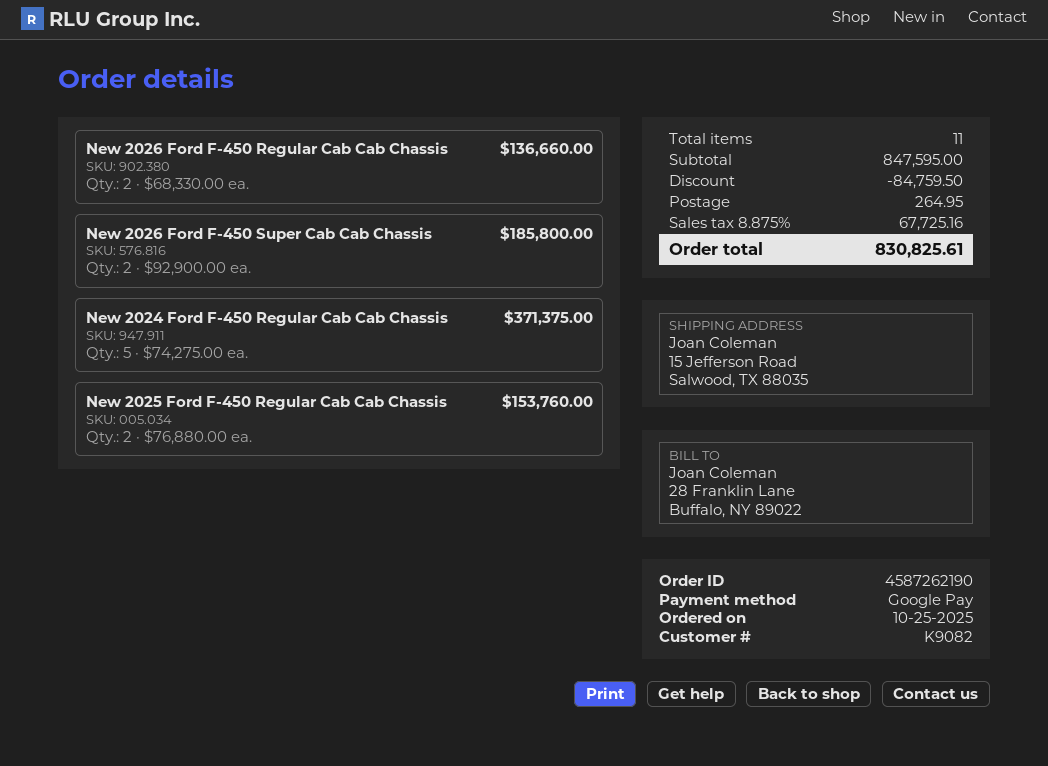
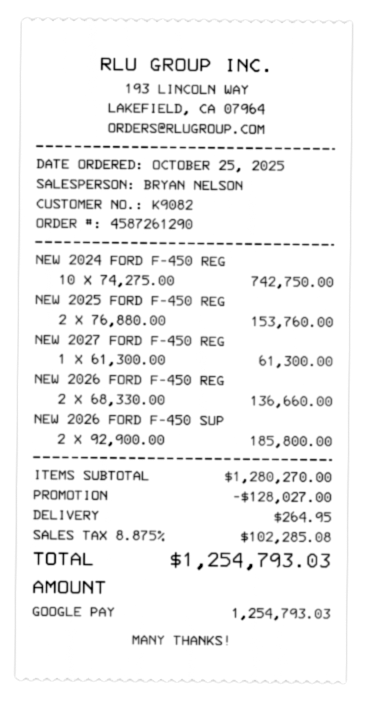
order number: 4587262190 -> 4587261290
New 2024 Ford F-450 Regular Cab Cab Chassis: 5 x 74275.00 = 371375.00 -> 10 x 74275.00 = 742750.00
NEW 2027 FORD F-450 REG: none -> 1 x 61300.00 = 61300.00
subtotal: 847595.00 -> 1280270.00
discount: 84759.50 -> 128027.00
tax: 8.875% = 67725.16 -> 8.875% = 102285.08
total: 830825.61 -> 1254793.03

